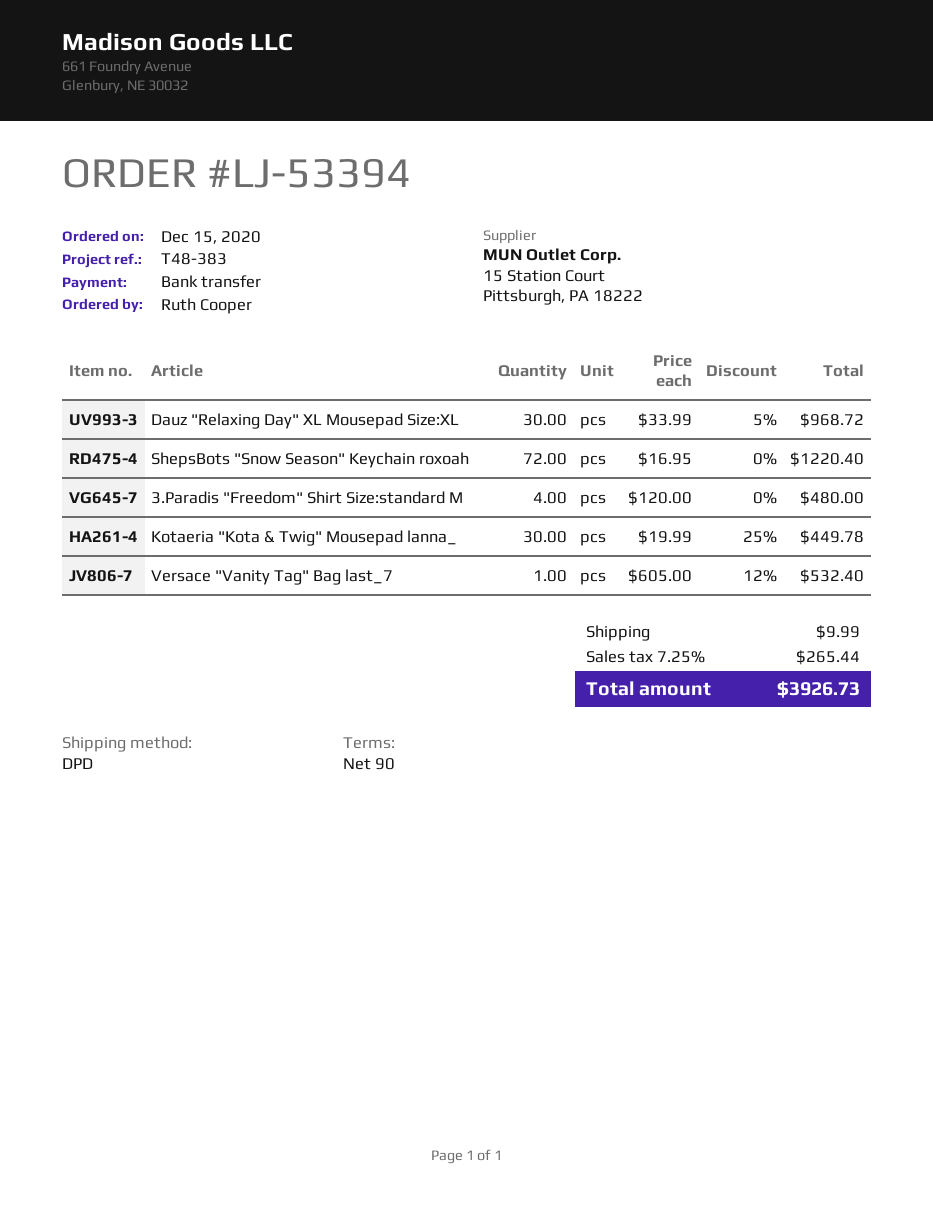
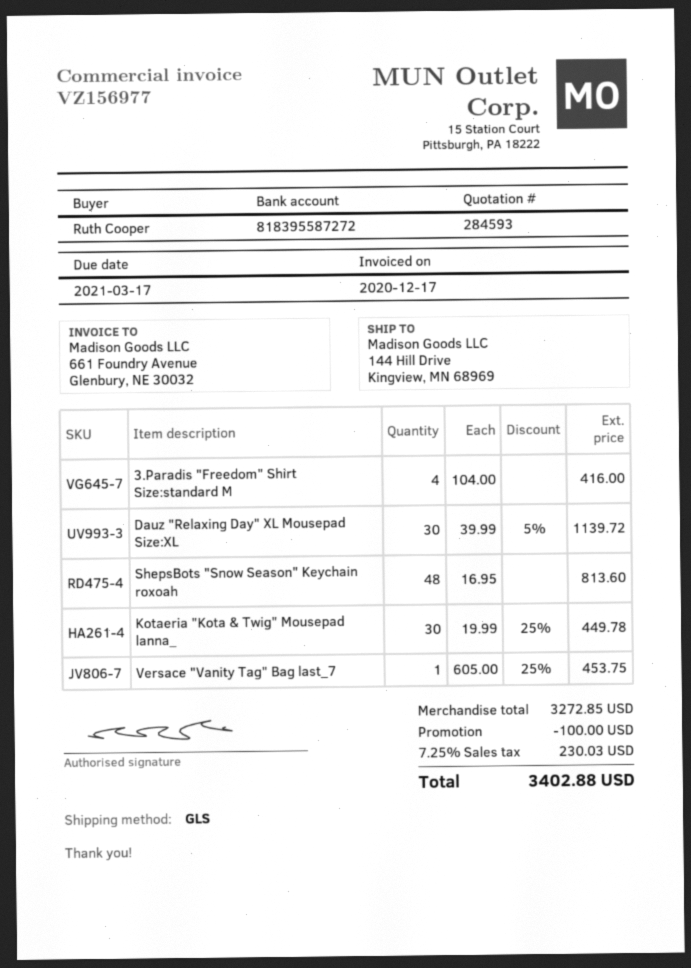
shipping method: DPD -> GLS
Dauz "Relaxing Day" XL Mousepad Size:XL: 30 x 33.99 - 5% = 968.72 -> 30 x 39.99 - 5% = 1139.72
ShepsBots "Snow Season" Keychain roxoah: 72 x 16.95 = 1220.40 -> 48 x 16.95 = 813.60
3.Paradis "Freedom" Shirt Size:standard M: 4 x 120.00 = 480.00 -> 4 x 104.00 = 416.00
Versace "Vanity Tag" Bag last_7: 1 x 605.00 - 12% = 532.40 -> 1 x 605.00 - 25% = 453.75
discount: none -> 100.00
shipping: 9.99 -> none
tax: 7.25% = 265.44 -> 7.25% = 230.03
total: 3926.73 -> 3402.88

